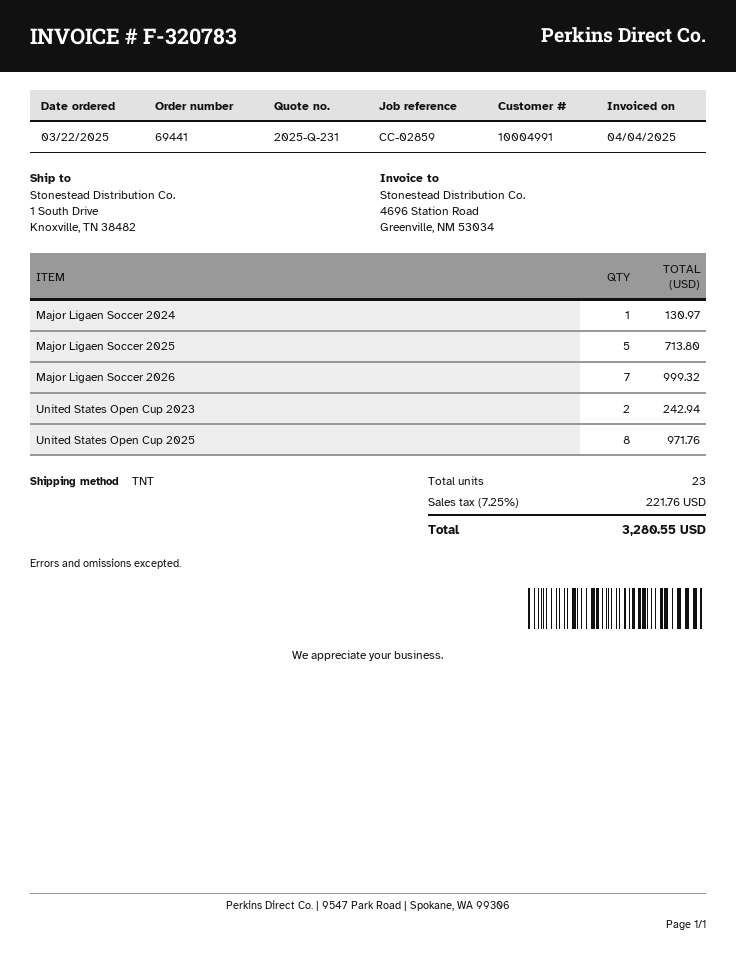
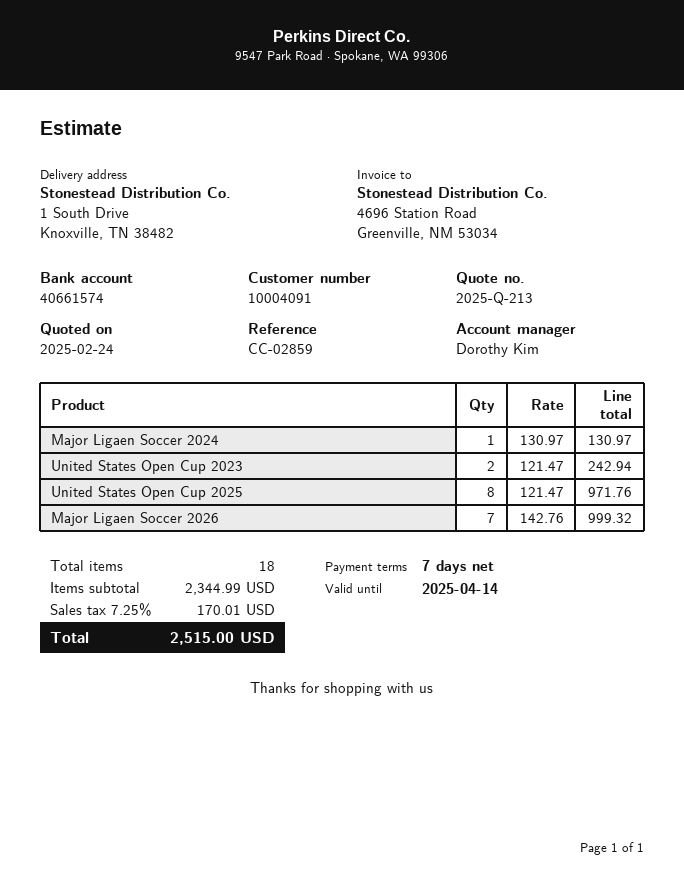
quote number: 2025-Q-231 -> 2025-Q-213
customer number: 10004991 -> 10004091
Major Ligaen Soccer 2025: 5 for 713.80 -> none
total quantity: 23 -> 18
tax: 7.25% = 221.76 -> 7.25% = 170.01
total: 3280.55 -> 2515.00

